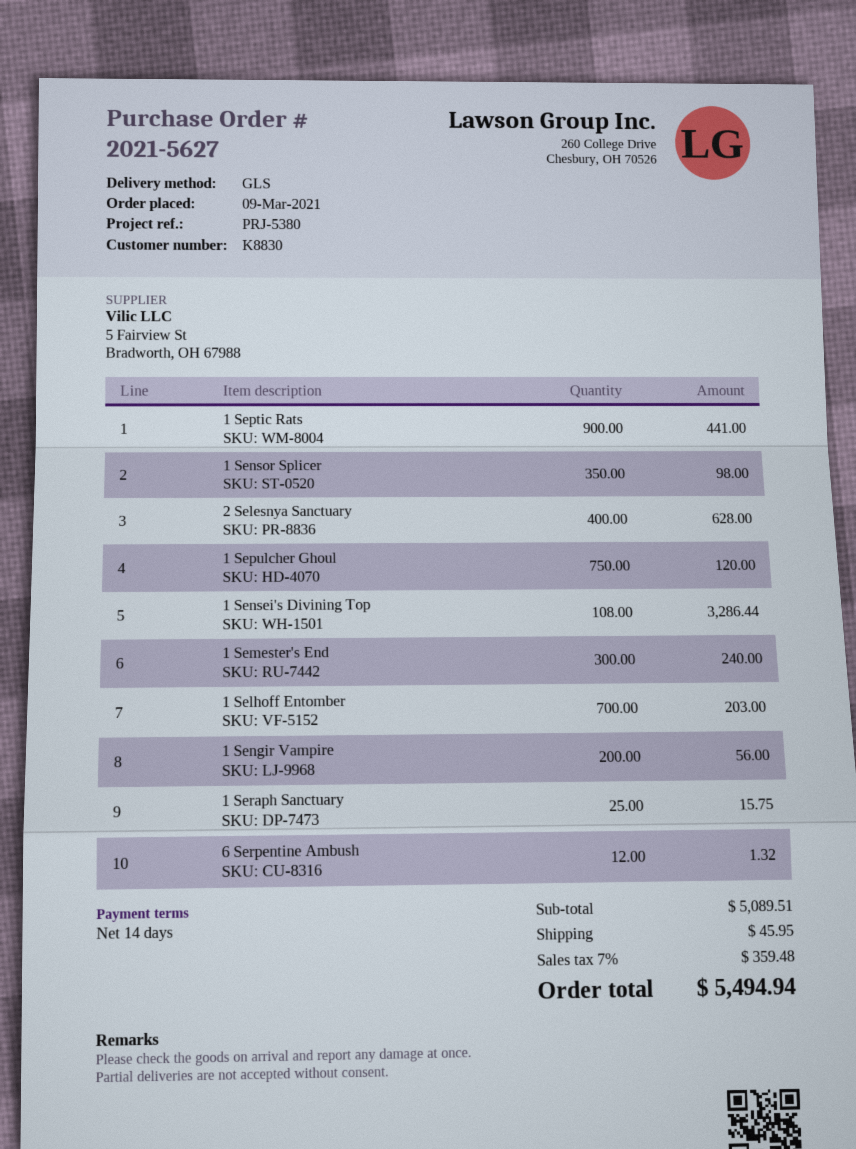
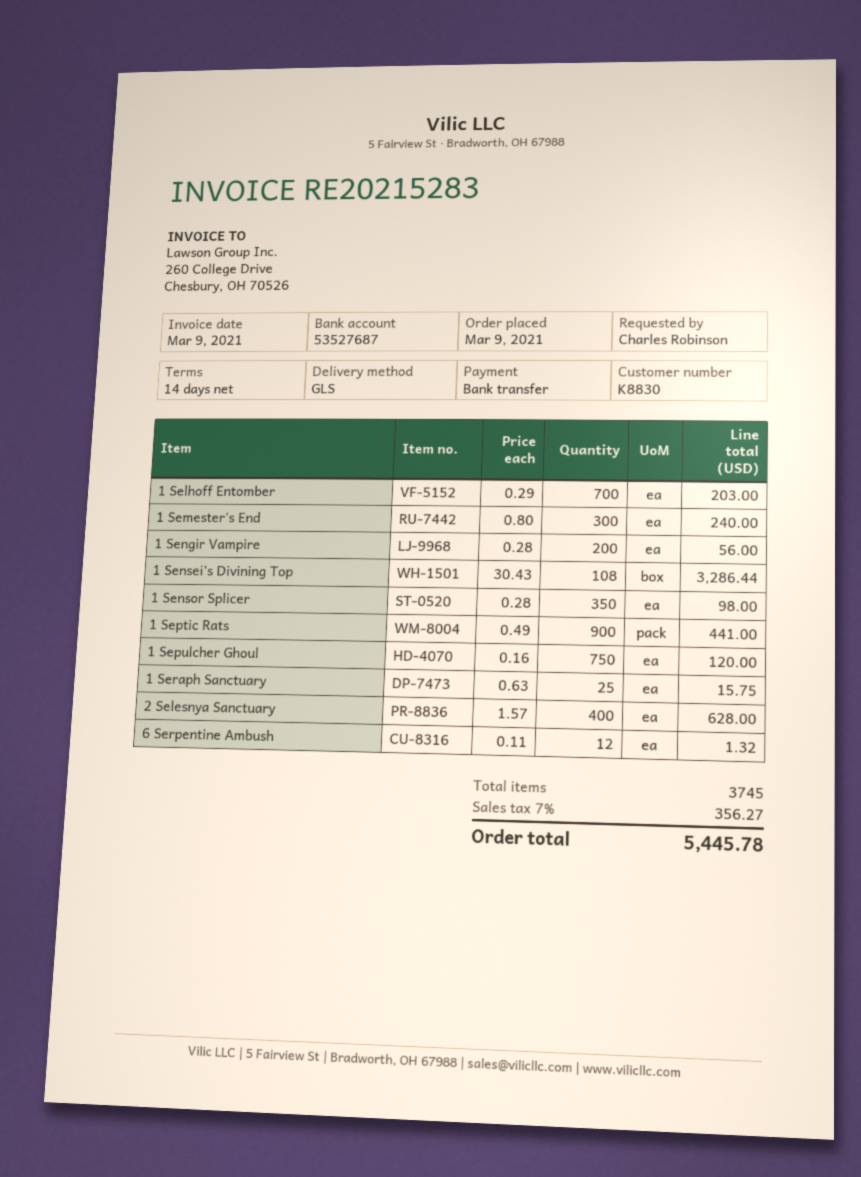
shipping: 45.95 -> none
tax: 7% = 359.48 -> 7% = 356.27
total: 5494.94 -> 5445.78

